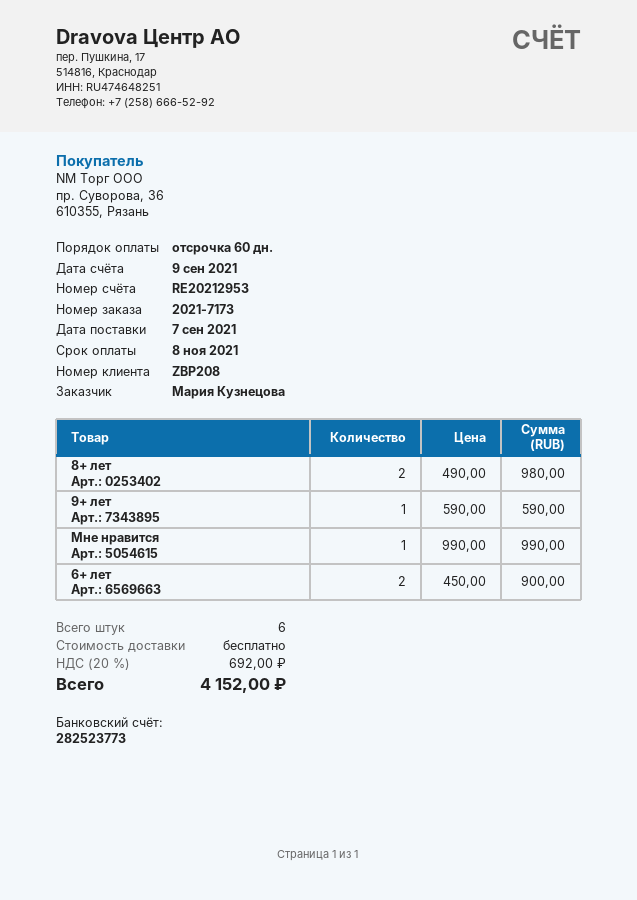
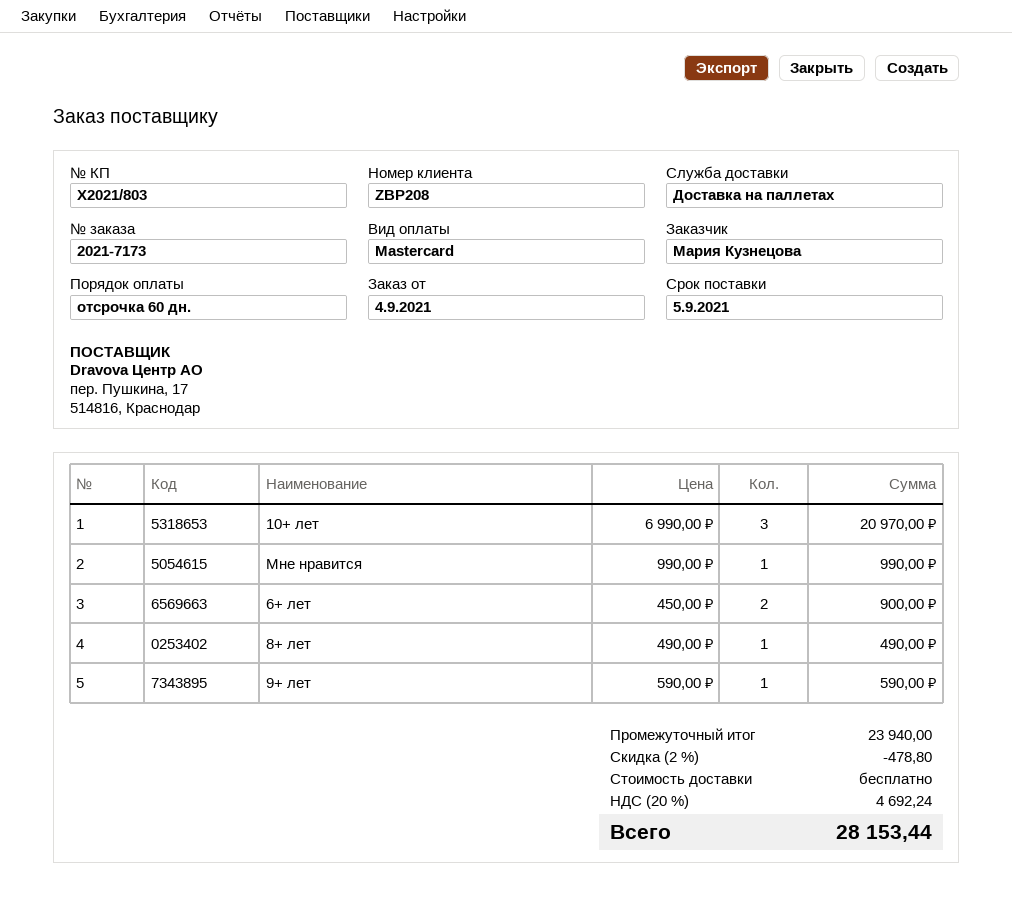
delivery date: 2021-09-07 -> 2021-09-05
8+ лет: 2 x 490.00 = 980.00 -> 1 x 490.00 = 490.00
10+ лет: none -> 3 x 6990.00 = 20970.00
discount: none -> 2% = 478.80
tax: 20% = 692.00 -> 20% = 4692.24
total: 4152.00 -> 28153.44

